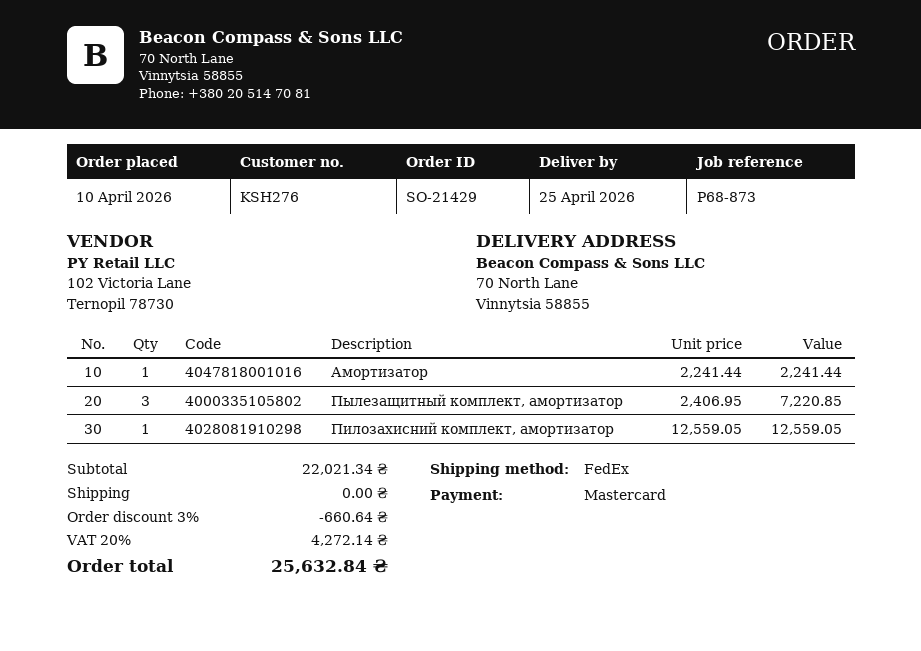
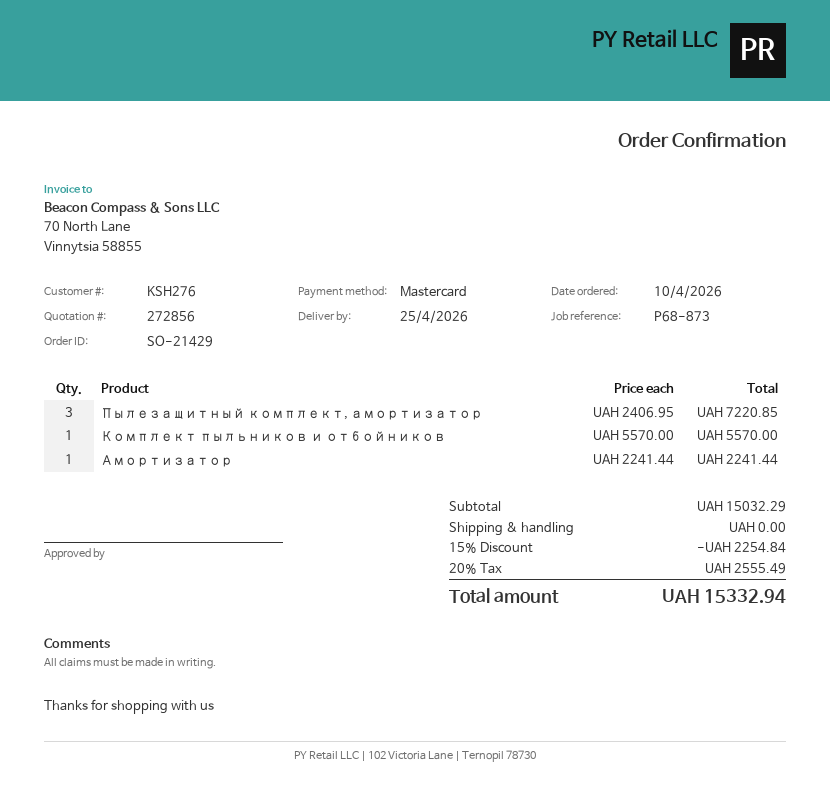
Пилозахисний комплект, амортизатор: 1 x 12559.05 = 12559.05 -> none
Комплект пыльников и отбойников: none -> 1 x 5570.00 = 5570.00
subtotal: 22021.34 -> 15032.29
discount: 3% = 660.64 -> 15% = 2254.84
tax: 20% = 4272.14 -> 20% = 2555.49
total: 25632.84 -> 15332.94

